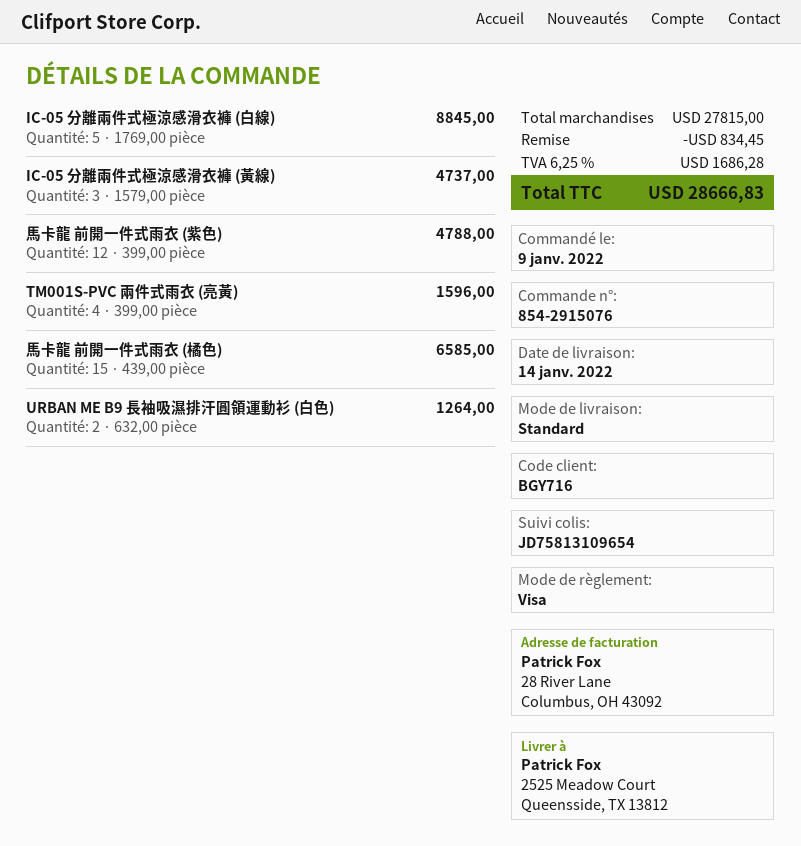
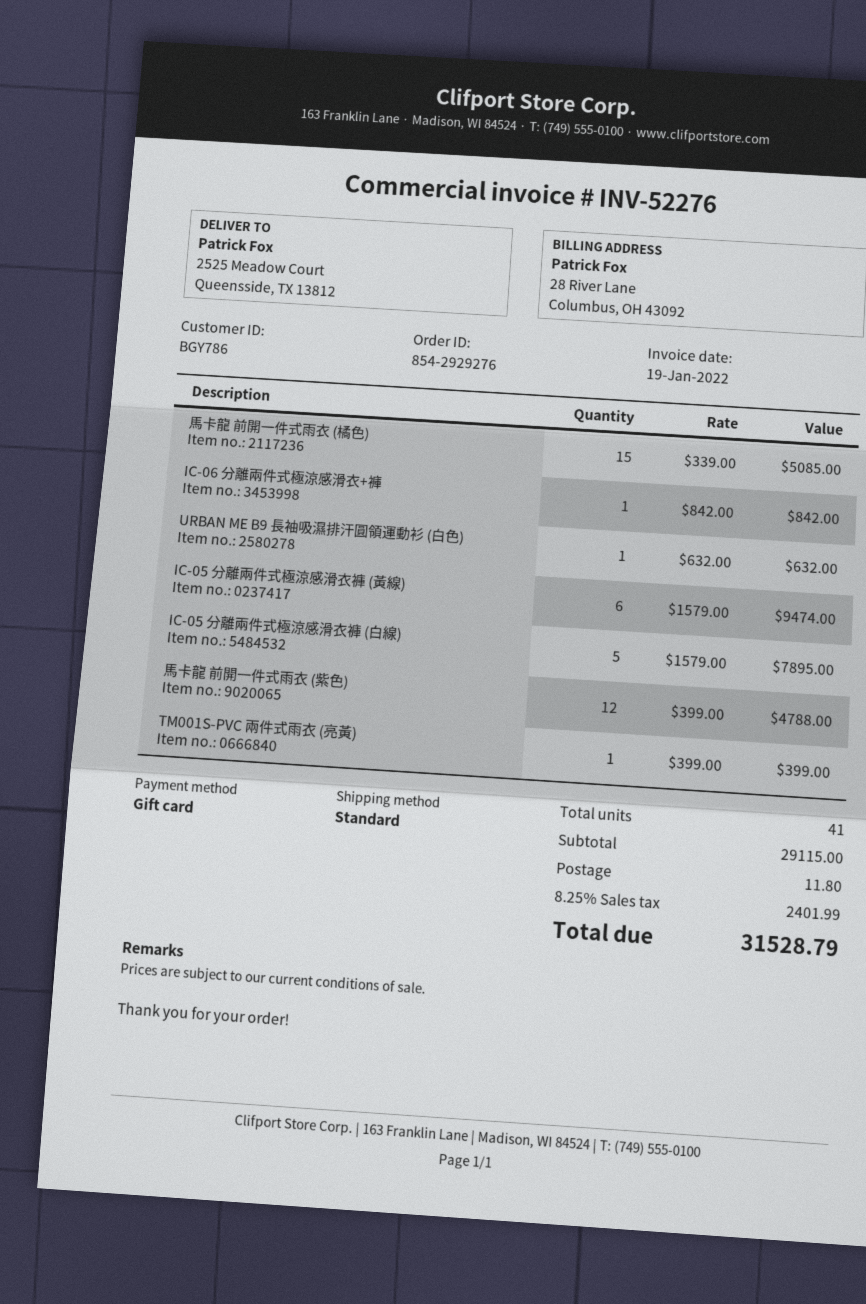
order number: 854-2915076 -> 854-2929276
customer number: BGY716 -> BGY786
payment method: Visa -> gift card
IC-05 分離兩件式極涼感滑衣褲 (白線): 5 x 1769.00 = 8845.00 -> 5 x 1579.00 = 7895.00
IC-05 分離兩件式極涼感滑衣褲 (黃線): 3 x 1579.00 = 4737.00 -> 6 x 1579.00 = 9474.00
TM001S-PVC 兩件式雨衣 (亮黃): 4 x 399.00 = 1596.00 -> 1 x 399.00 = 399.00
馬卡龍 前開一件式雨衣 (橘色): 15 x 439.00 = 6585.00 -> 15 x 339.00 = 5085.00
URBAN ME B9 長袖吸濕排汗圓領運動衫 (白色): 2 x 632.00 = 1264.00 -> 1 x 632.00 = 632.00
IC-06 分離兩件式極涼感滑衣+褲: none -> 1 x 842.00 = 842.00
subtotal: 27815.00 -> 29115.00
discount: 834.45 -> none
shipping: none -> 11.80
tax: 6.25% = 1686.28 -> 8.25% = 2401.99
total: 28666.83 -> 31528.79

